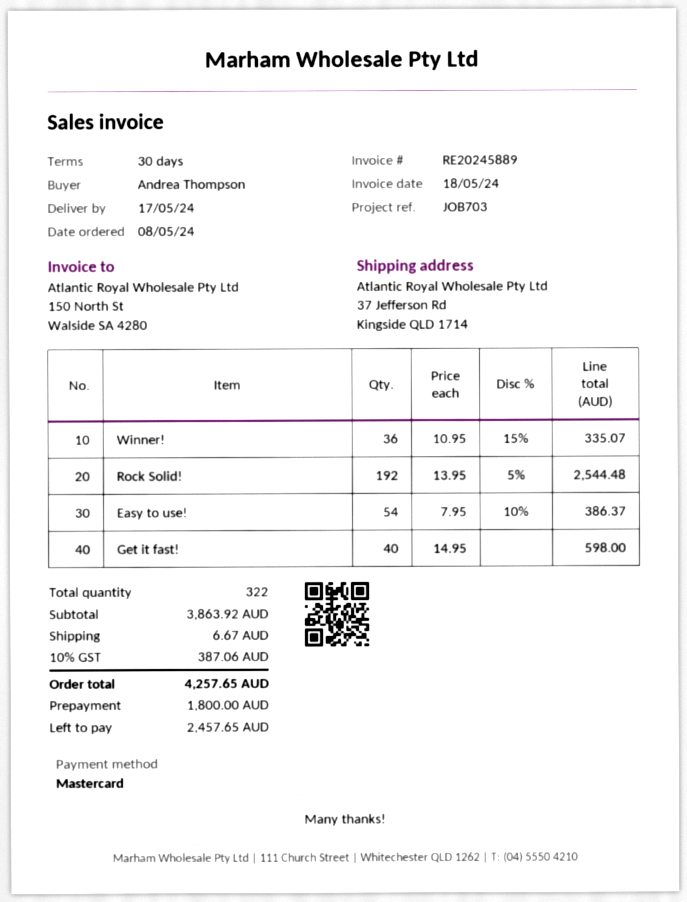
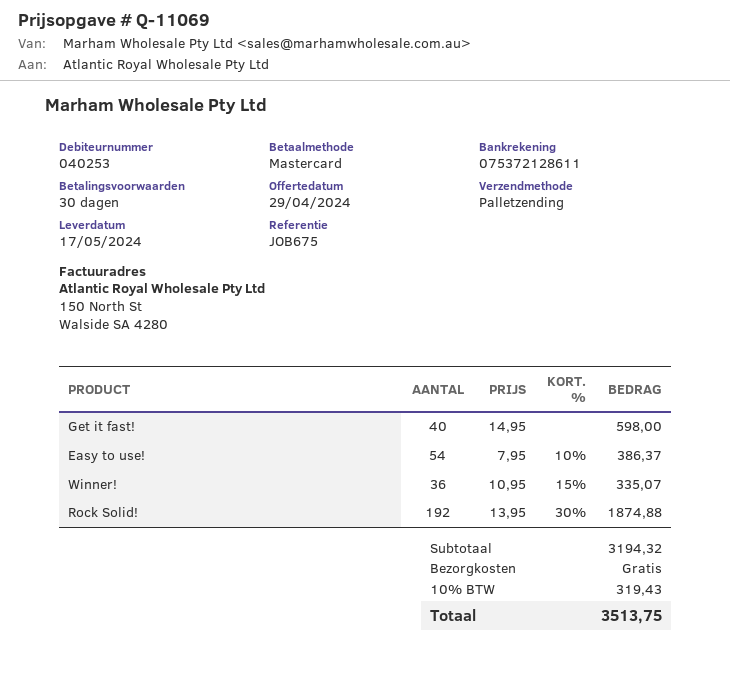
reference: JOB703 -> JOB675
Rock Solid!: 192 x 13.95 - 5% = 2544.48 -> 192 x 13.95 - 30% = 1874.88
subtotal: 3863.92 -> 3194.32
shipping: 6.67 -> 0.00
tax: 10% = 387.06 -> 10% = 319.43
total: 4257.65 -> 3513.75

